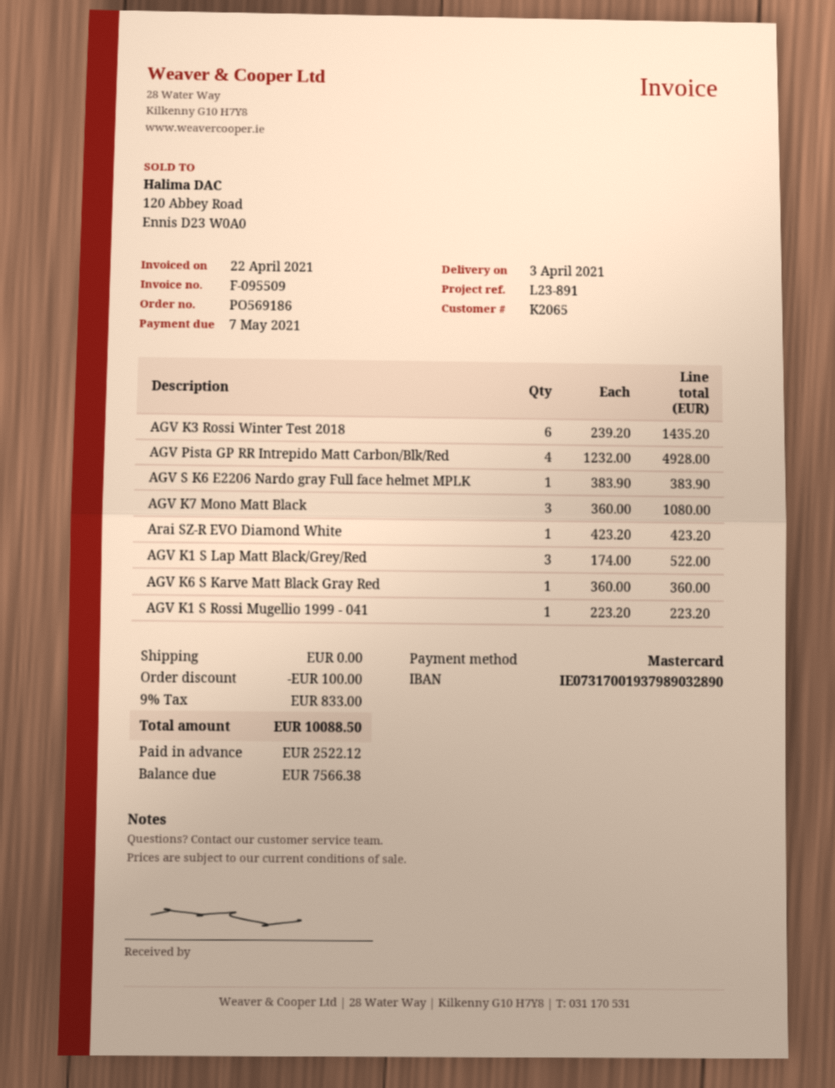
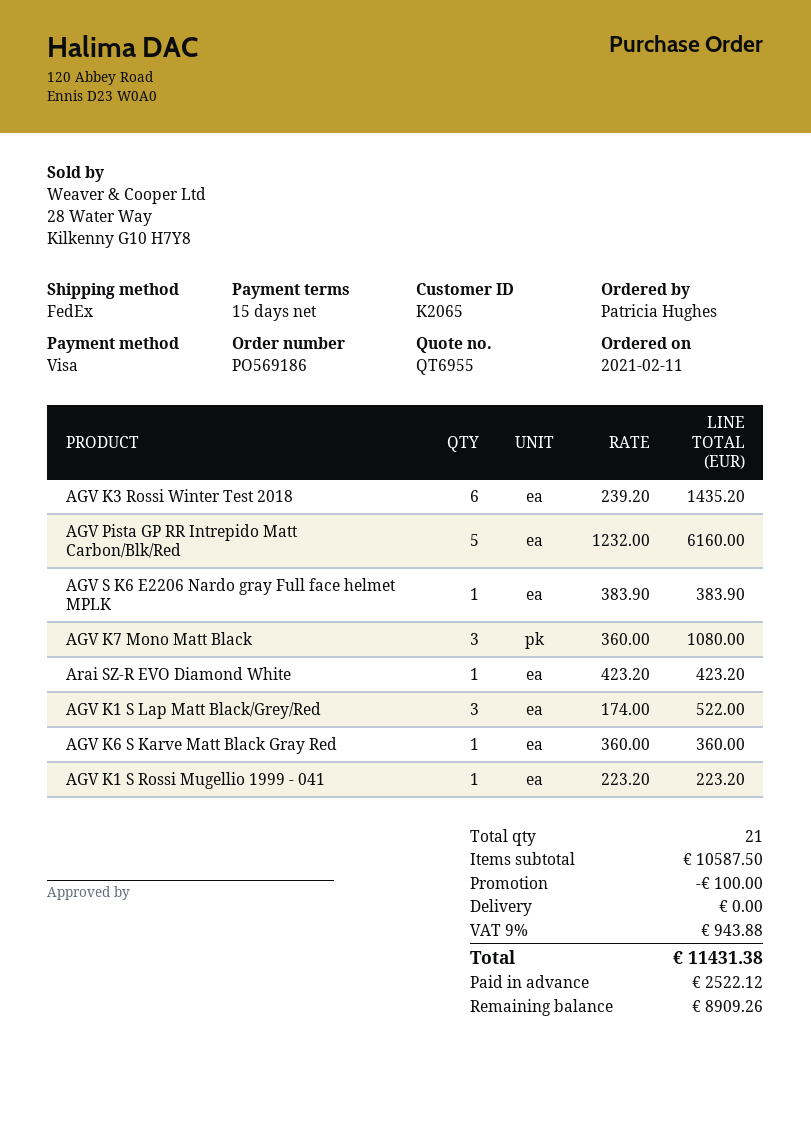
payment method: Mastercard -> Visa
AGV Pista GP RR Intrepido Matt Carbon/Blk/Red: 4 x 1232.00 = 4928.00 -> 5 x 1232.00 = 6160.00
tax: 9% = 833.00 -> 9% = 943.88
total: 10088.50 -> 11431.38
balance: 7566.38 -> 8909.26

